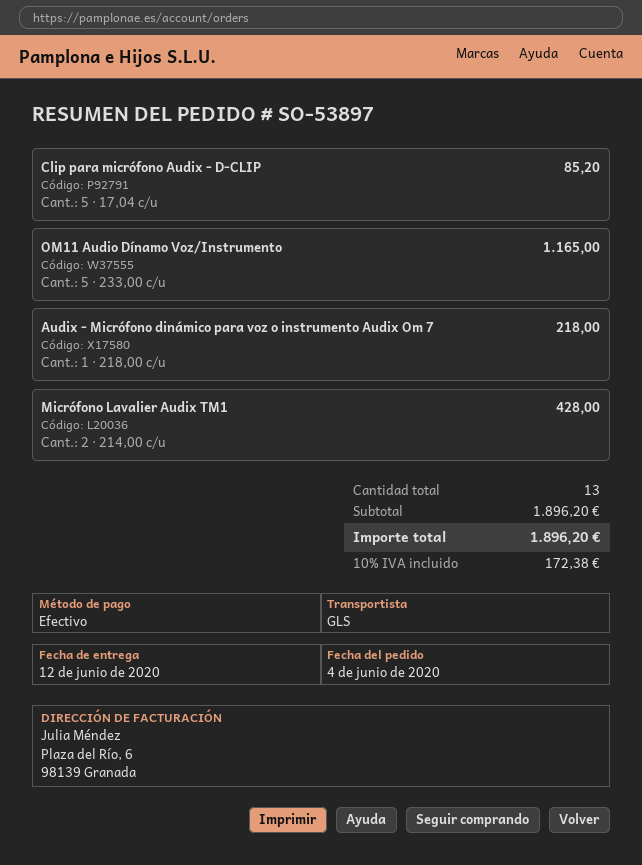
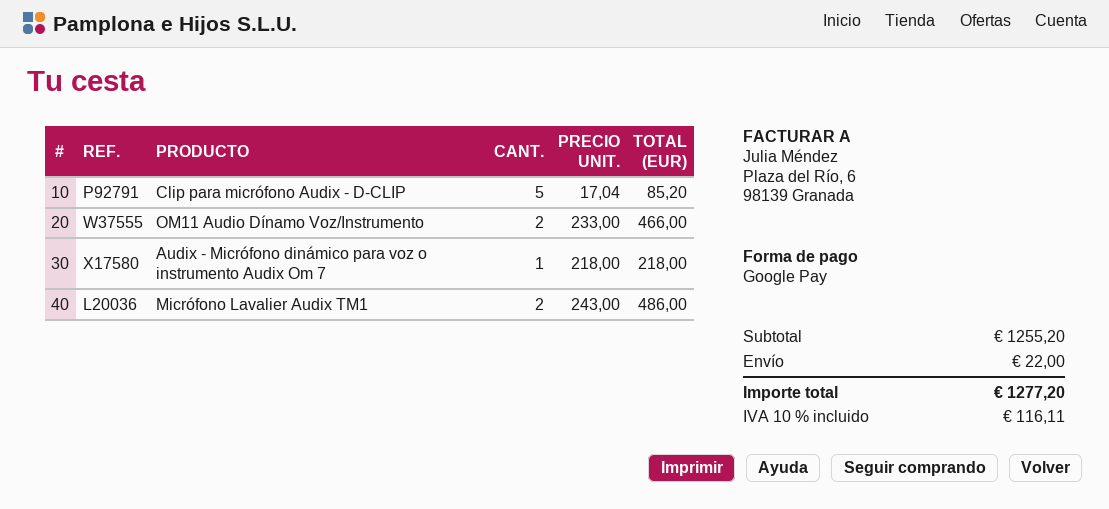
payment method: cash -> Google Pay
OM11 Audio Dínamo Voz/Instrumento: 5 x 233.00 = 1165.00 -> 2 x 233.00 = 466.00
Micrófono Lavalier Audix TM1: 2 x 214.00 = 428.00 -> 2 x 243.00 = 486.00
subtotal: 1896.20 -> 1255.20
shipping: none -> 22.00
tax: 10% = 172.38 -> 10% = 116.11
total: 1896.20 -> 1277.20

